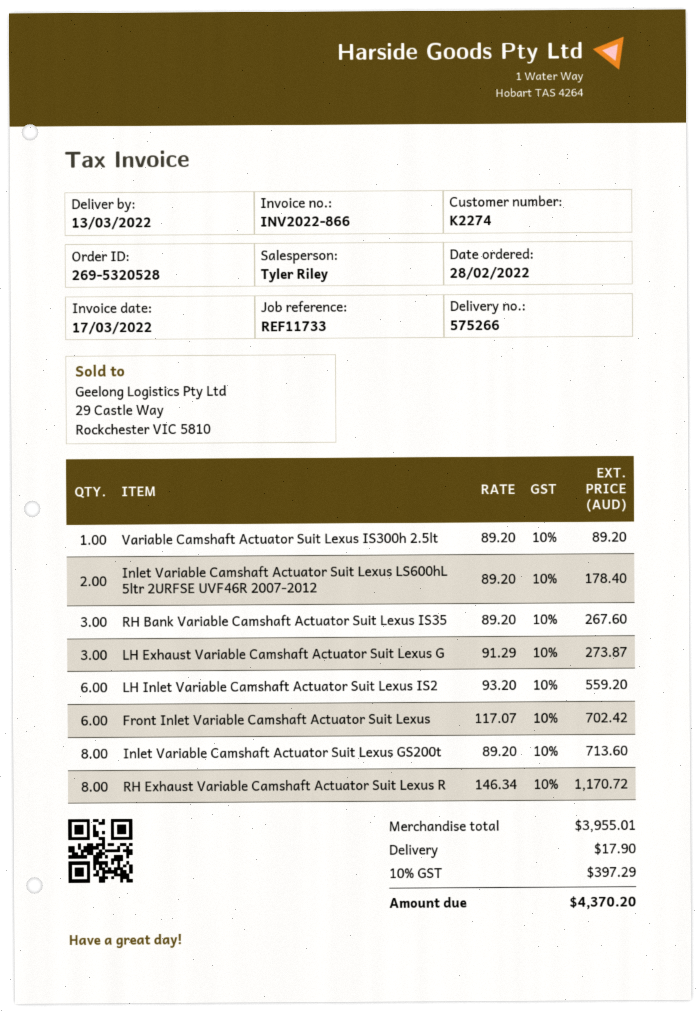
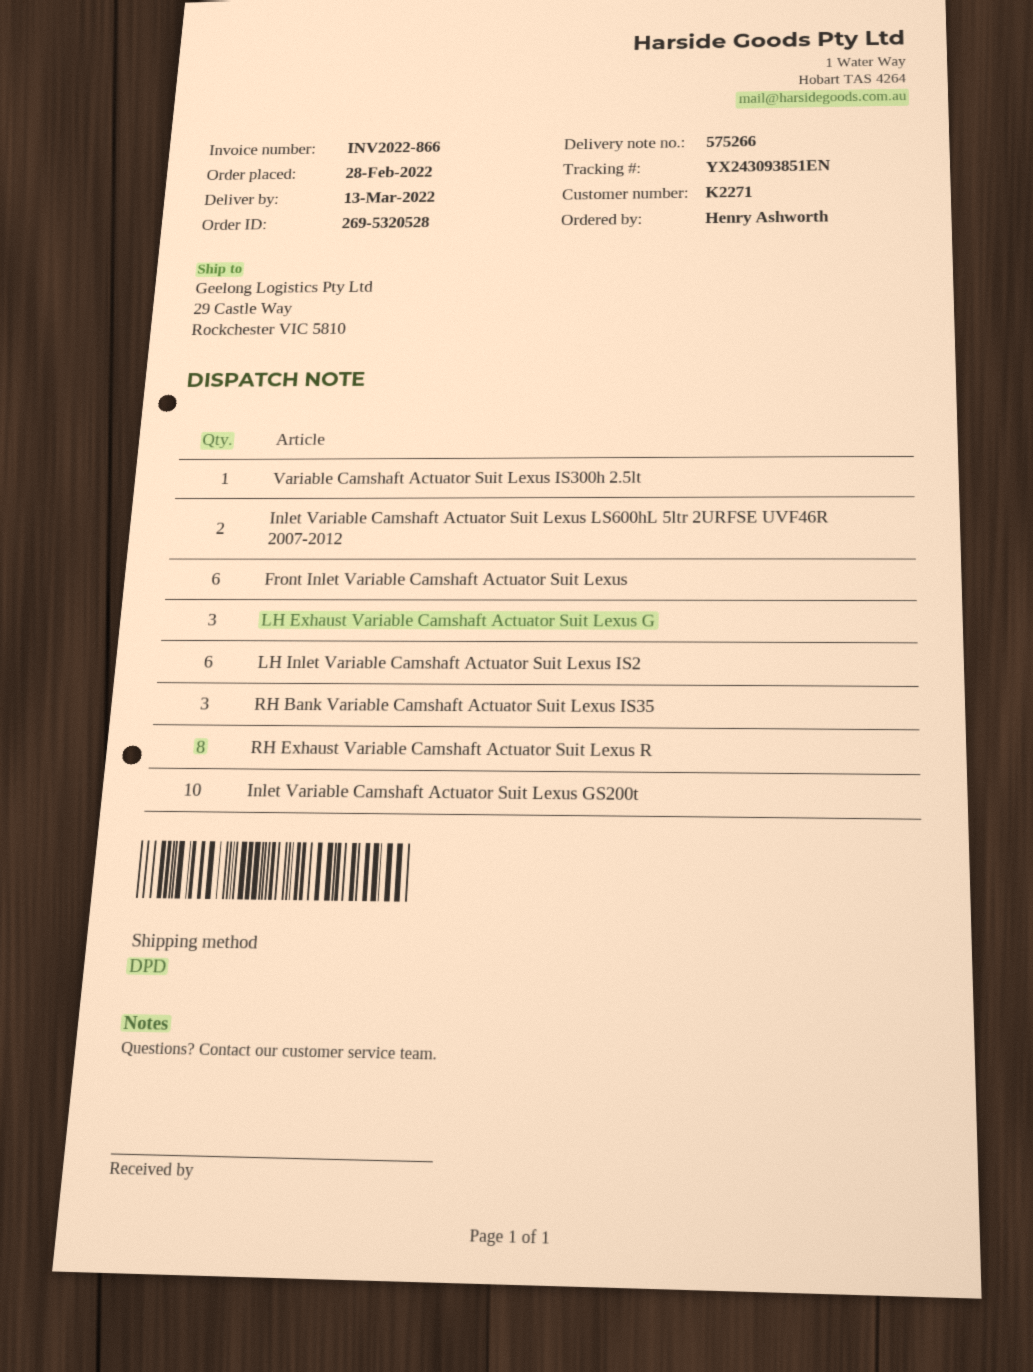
customer number: K2274 -> K2271
Inlet Variable Camshaft Actuator Suit Lexus GS200t: 8 -> 10

